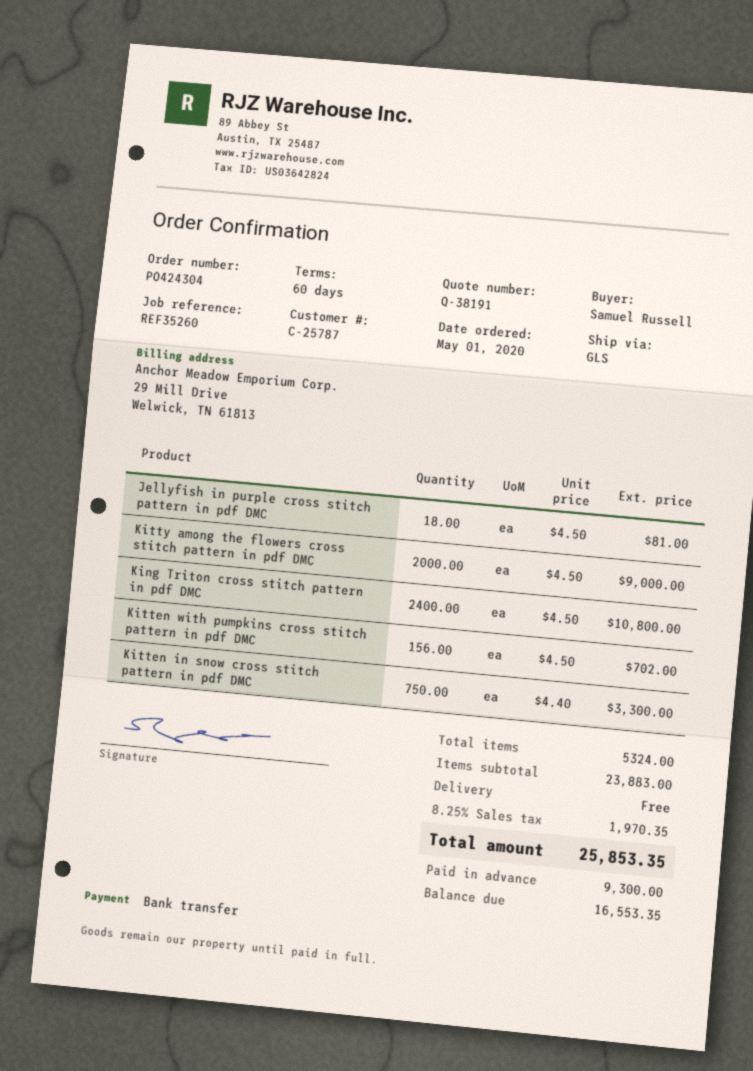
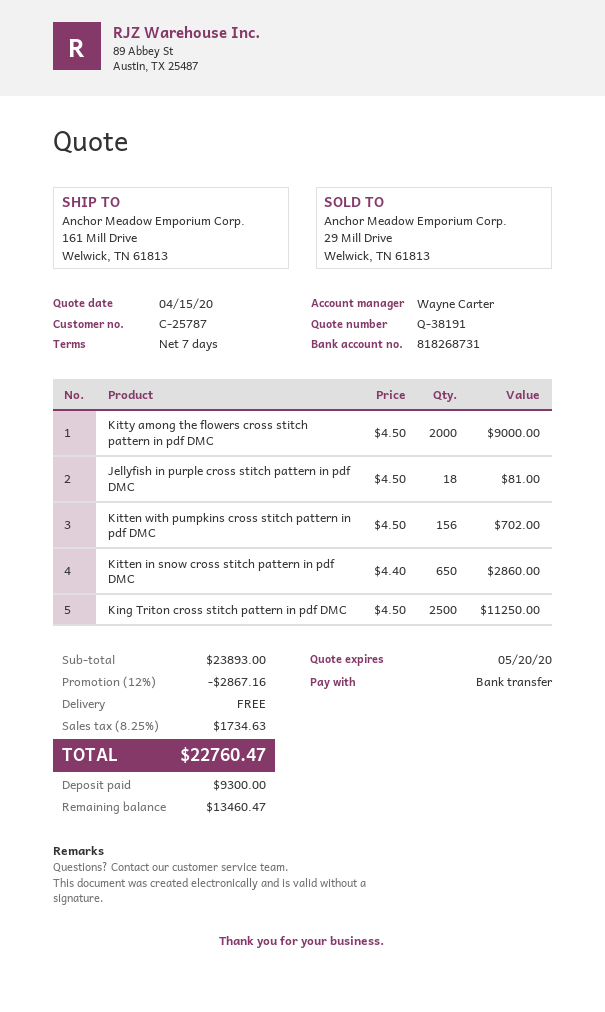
payment terms: 60 days -> 7 days
King Triton cross stitch pattern in pdf DMC: 2400 x 4.50 = 10800.00 -> 2500 x 4.50 = 11250.00
Kitten in snow cross stitch pattern in pdf DMC: 750 x 4.40 = 3300.00 -> 650 x 4.40 = 2860.00
subtotal: 23883.00 -> 23893.00
discount: none -> 12% = 2867.16
tax: 8.25% = 1970.35 -> 8.25% = 1734.63
total: 25853.35 -> 22760.47
balance: 16553.35 -> 13460.47

